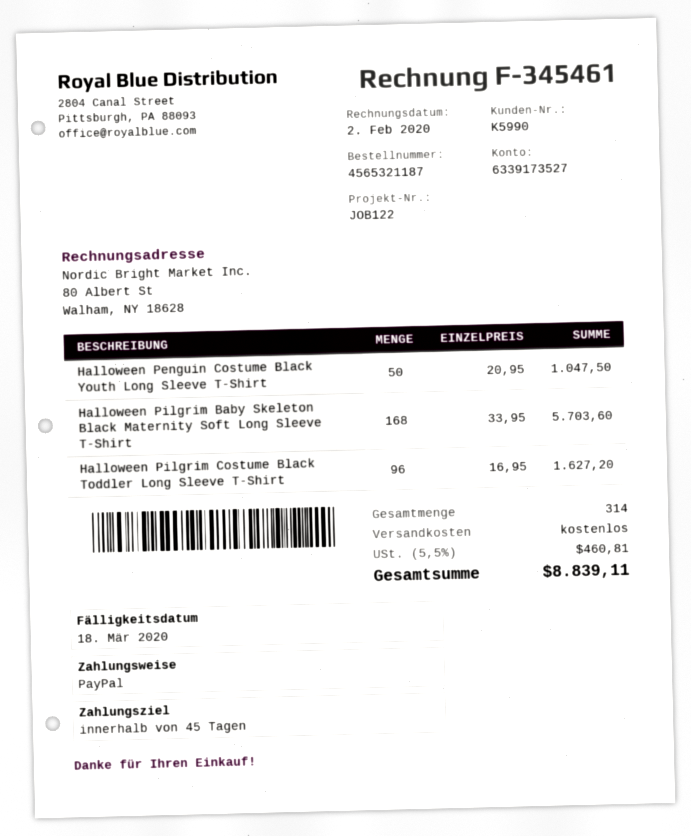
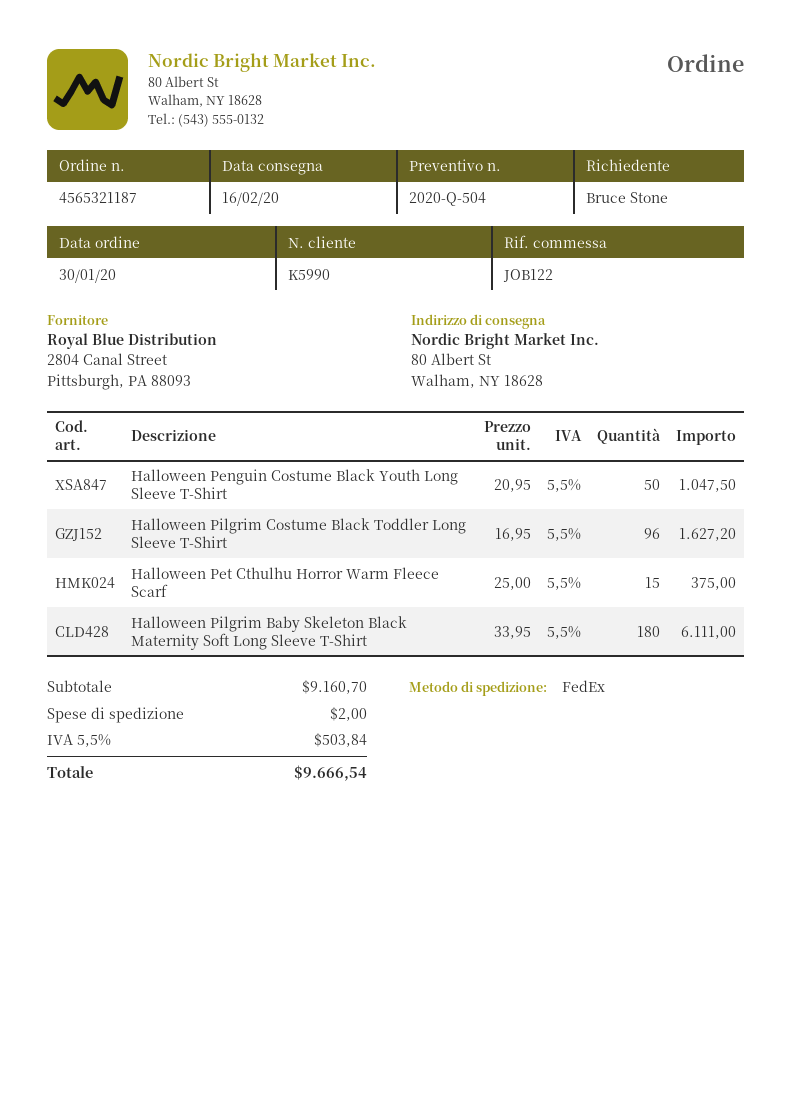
Halloween Pilgrim Baby Skeleton Black Maternity Soft Long Sleeve T-Shirt: 168 x 33.95 = 5703.60 -> 180 x 33.95 = 6111.00
Halloween Pet Cthulhu Horror Warm Fleece Scarf: none -> 15 x 25.00 = 375.00
shipping: 0.00 -> 2.00
tax: 5.5% = 460.81 -> 5.5% = 503.84
total: 8839.11 -> 9666.54

